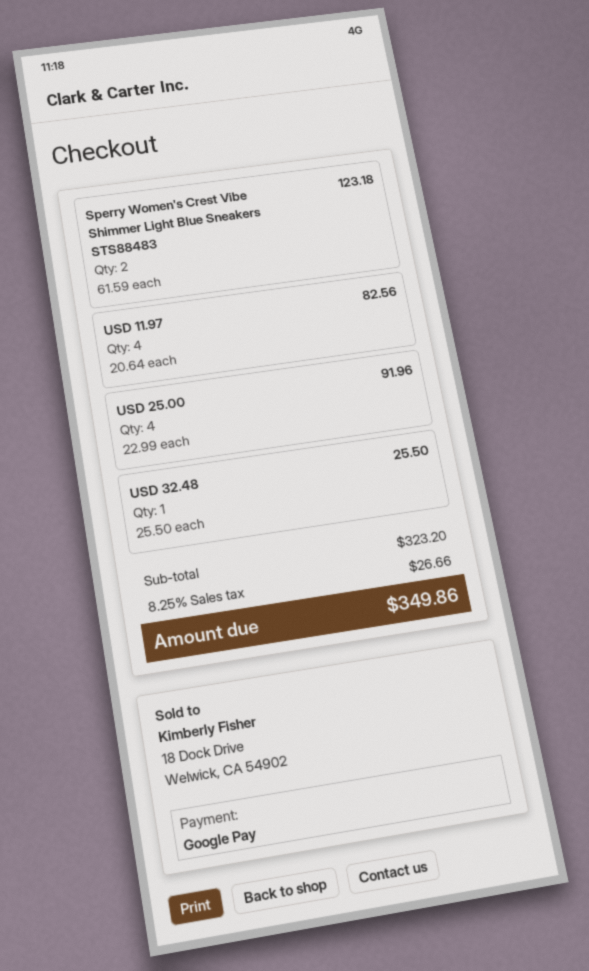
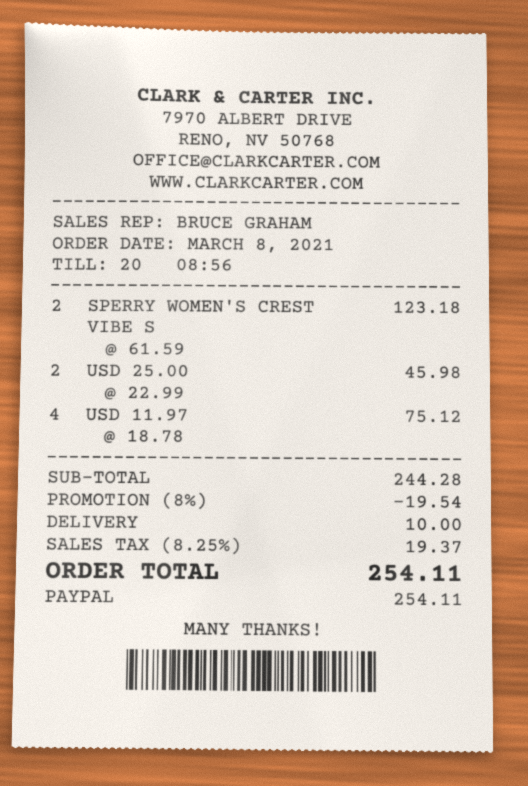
payment method: Google Pay -> PayPal
USD 11.97: 4 x 20.64 = 82.56 -> 4 x 18.78 = 75.12
USD 25.00: 4 x 22.99 = 91.96 -> 2 x 22.99 = 45.98
USD 32.48: 1 x 25.50 = 25.50 -> none
subtotal: 323.20 -> 244.28
discount: none -> 8% = 19.54
shipping: none -> 10.00
tax: 8.25% = 26.66 -> 8.25% = 19.37
total: 349.86 -> 254.11

